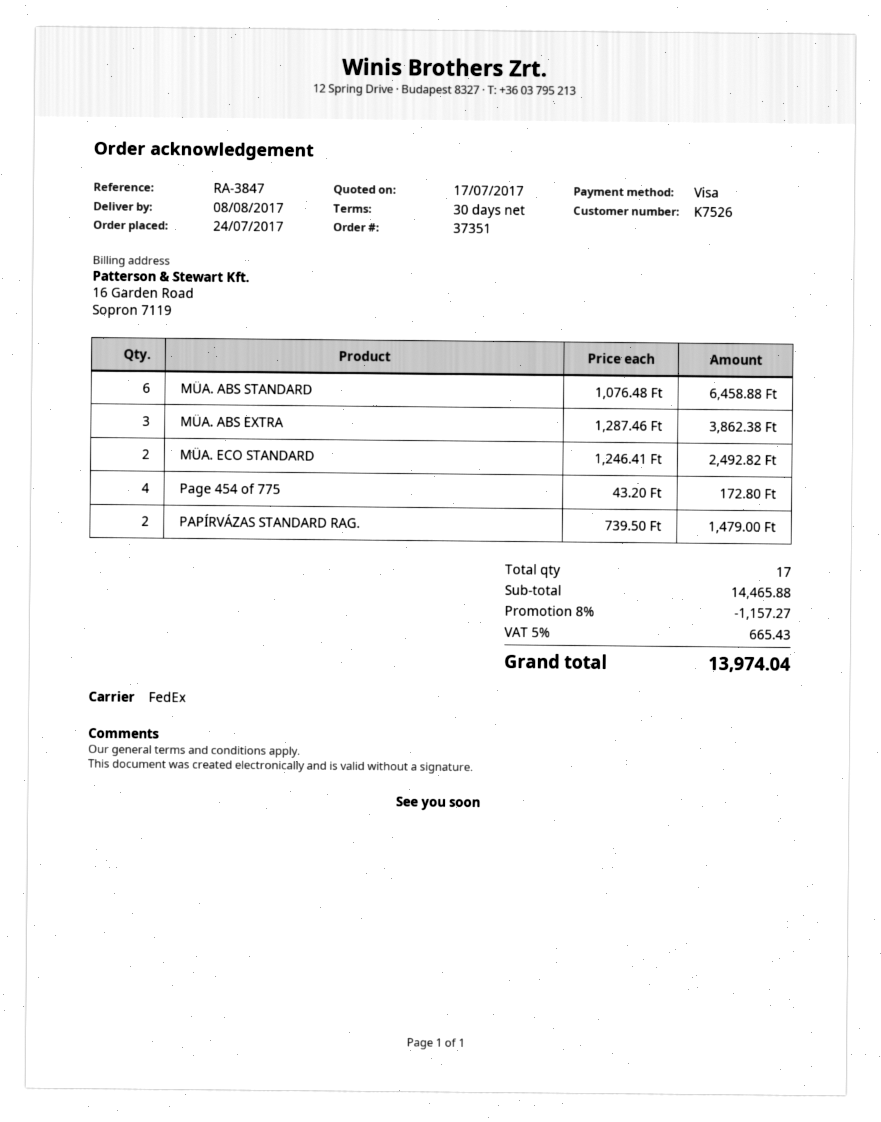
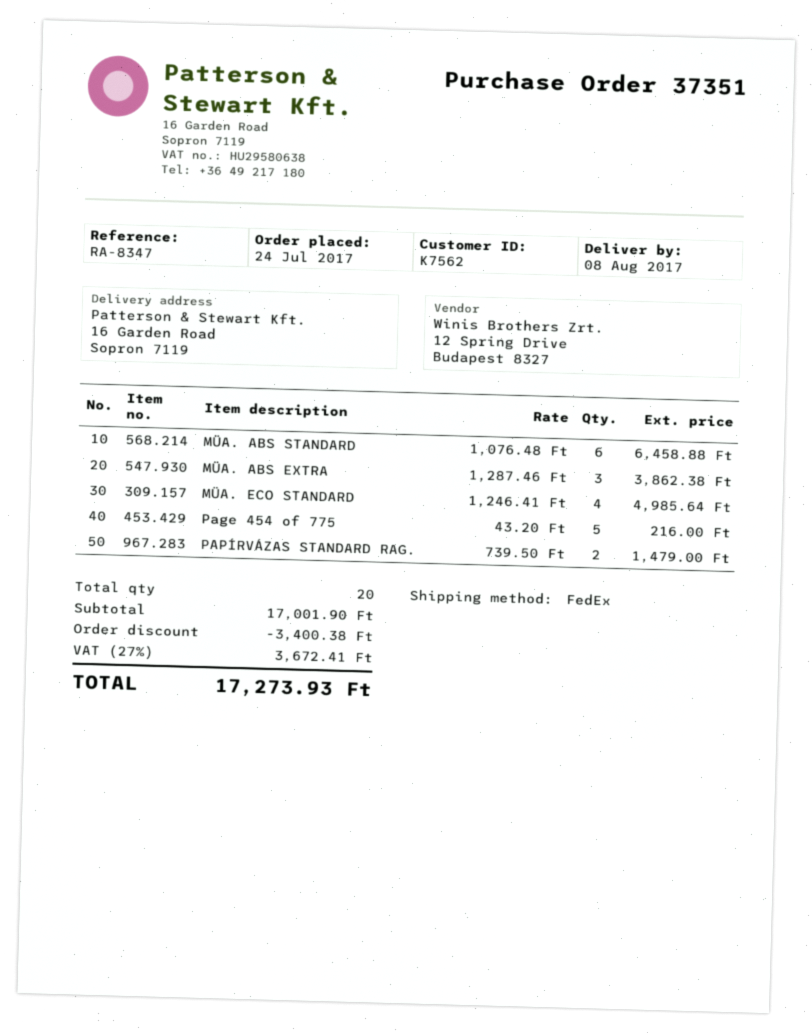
customer number: K7526 -> K7562
reference: RA-3847 -> RA-8347
MÜA. ECO STANDARD: 2 x 1246.41 = 2492.82 -> 4 x 1246.41 = 4985.64
Page 454 of 775: 4 x 43.20 = 172.80 -> 5 x 43.20 = 216.00
total quantity: 17 -> 20
subtotal: 14465.88 -> 17001.90
discount: 1157.27 -> 3400.38
tax: 5% = 665.43 -> 27% = 3672.41
total: 13974.04 -> 17273.93

